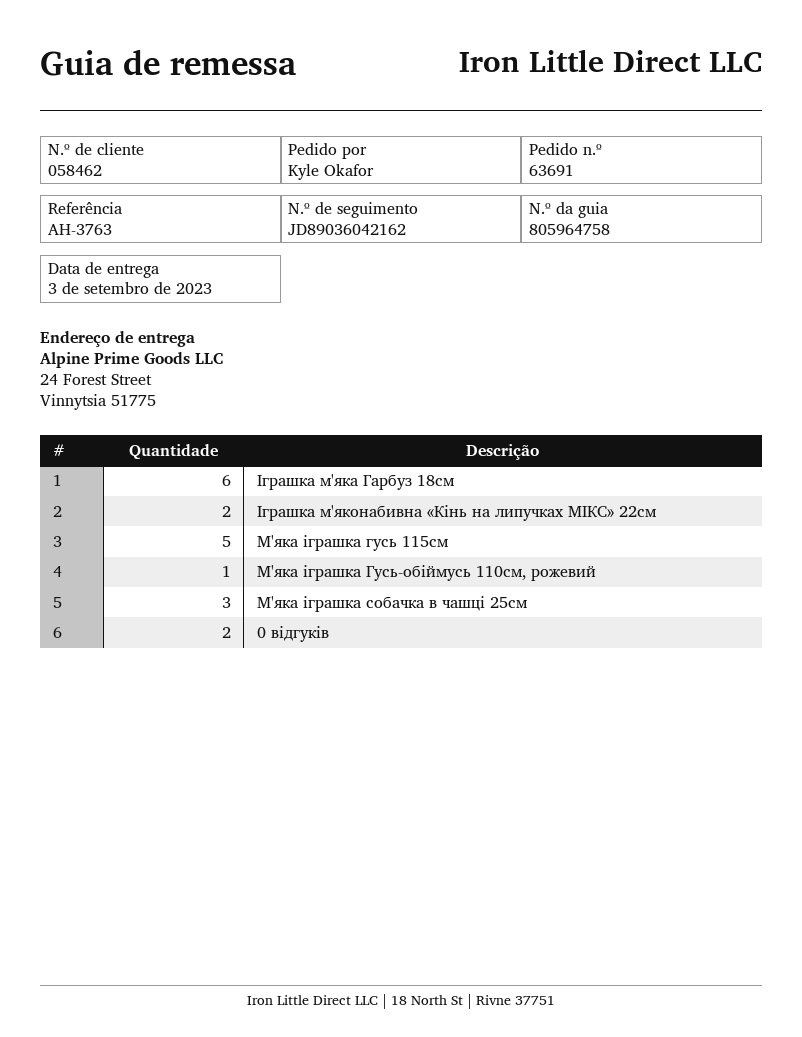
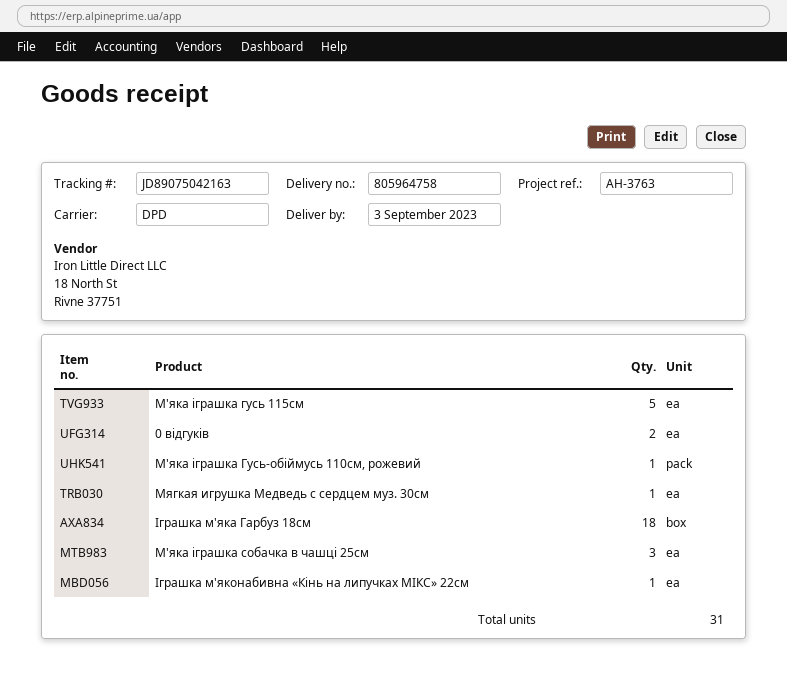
tracking number: JD89036042162 -> JD89075042163
Іграшка м'яка Гарбуз 18см: 6 -> 18
Іграшка м'яконабивна «Кінь на липучках МІКС» 22см: 2 -> 1
Мягкая игрушка Медведь с сердцем муз. 30см: none -> 1

